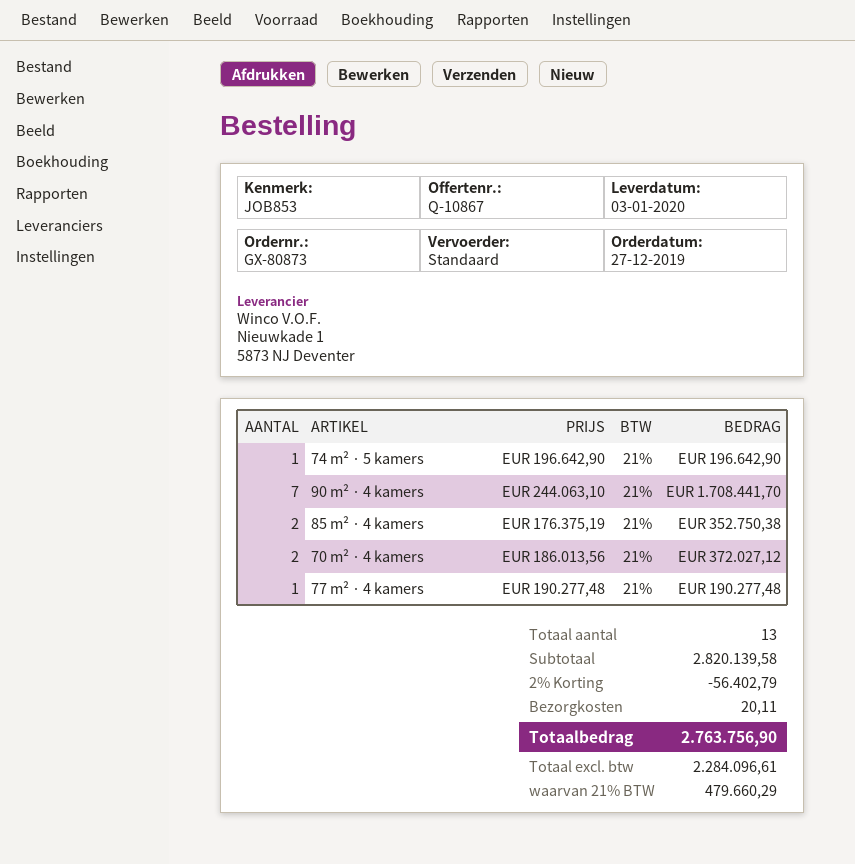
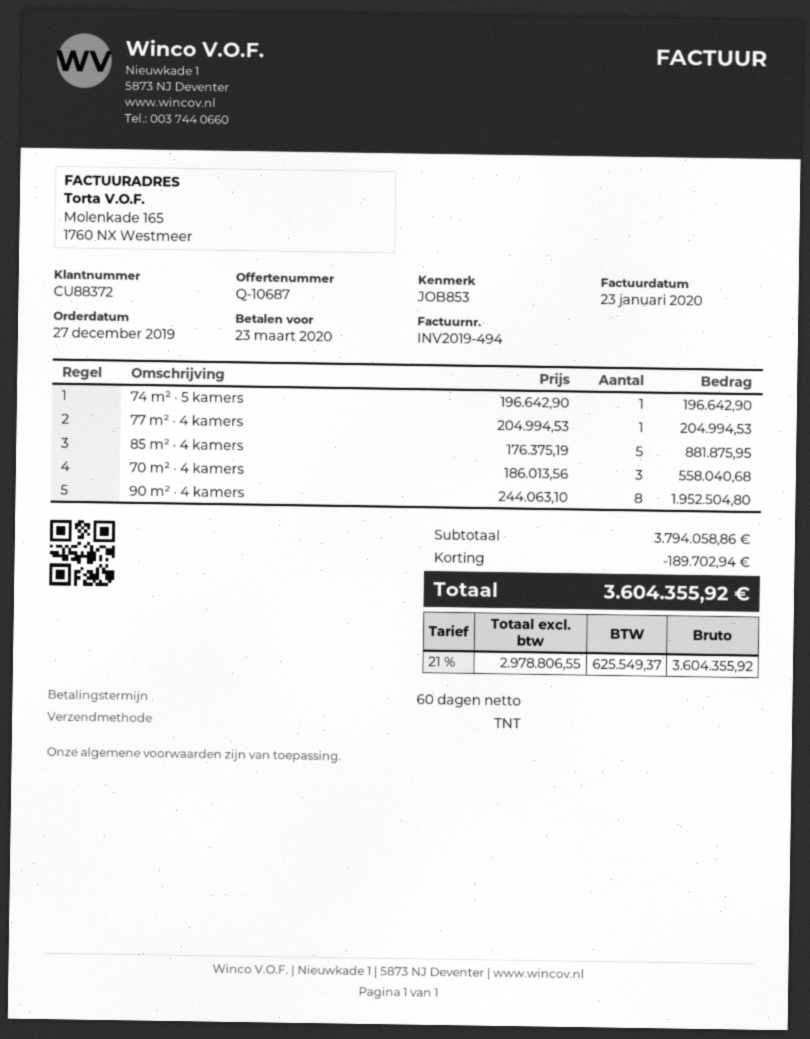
quote number: Q-10867 -> Q-10687
shipping method: standard -> TNT
90 m² · 4 kamers: 7 x 244063.10 = 1708441.70 -> 8 x 244063.10 = 1952504.80
85 m² · 4 kamers: 2 x 176375.19 = 352750.38 -> 5 x 176375.19 = 881875.95
70 m² · 4 kamers: 2 x 186013.56 = 372027.12 -> 3 x 186013.56 = 558040.68
77 m² · 4 kamers: 1 x 190277.48 = 190277.48 -> 1 x 204994.53 = 204994.53
subtotal: 2820139.58 -> 3794058.86
discount: 56402.79 -> 189702.94
shipping: 20.11 -> none
net: 2284096.61 -> 2978806.55
tax: 21% = 479660.29 -> 21% = 625549.37
total: 2763756.90 -> 3604355.92

